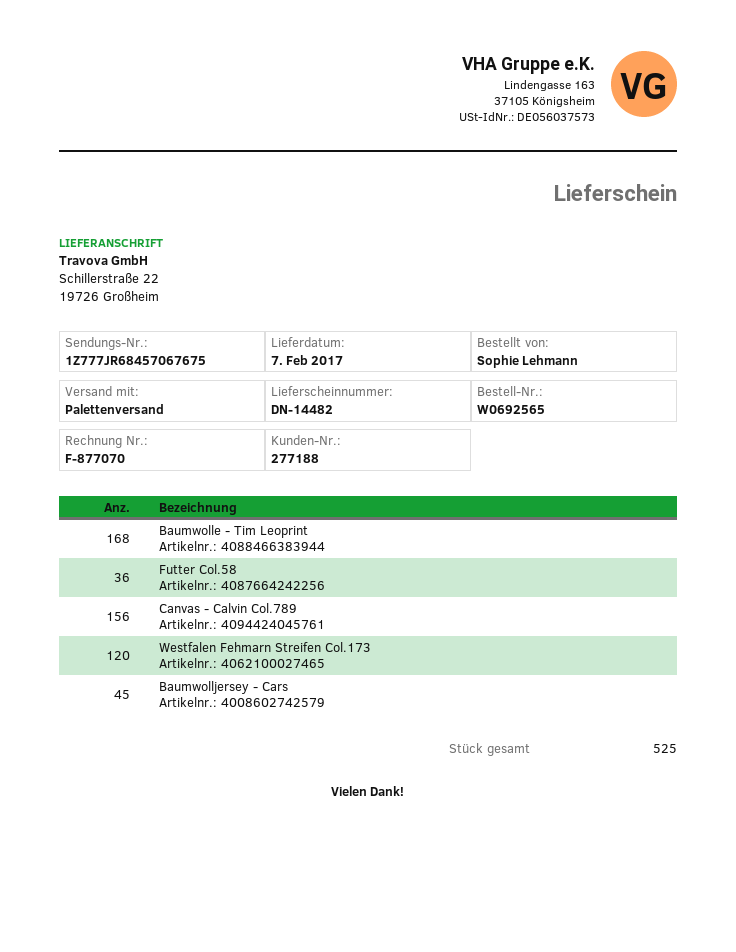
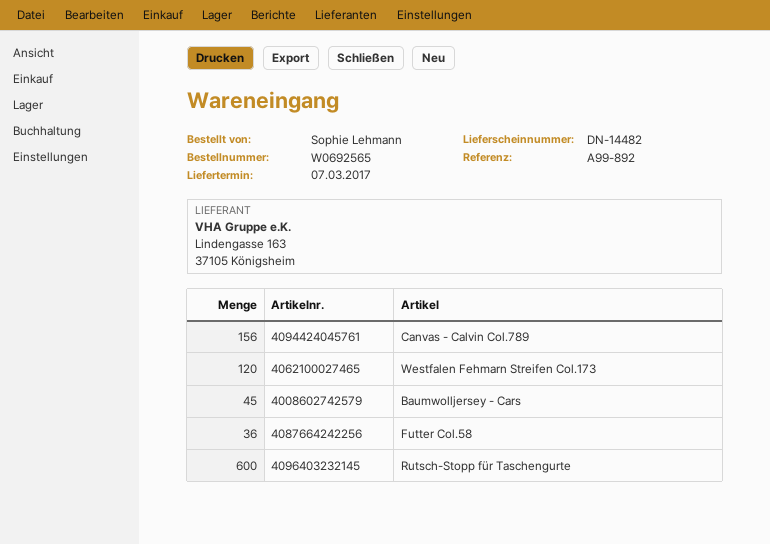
delivery date: 2017-02-07 -> 2017-03-07
Baumwolle - Tim Leoprint: 168 -> none
Rutsch-Stopp für Taschengurte: none -> 600

